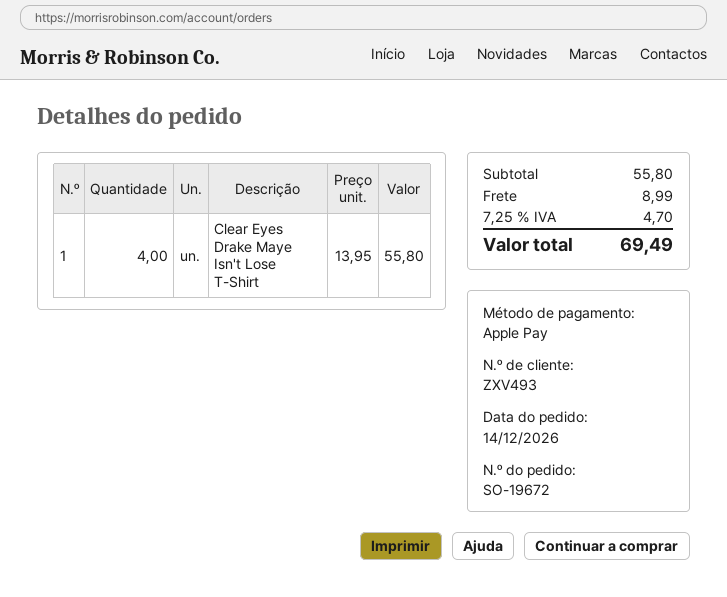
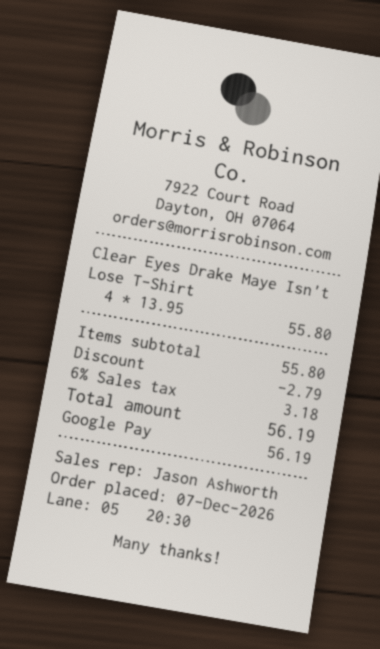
order date: 2026-12-14 -> 2026-12-07
payment method: Apple Pay -> Google Pay
discount: none -> 2.79
shipping: 8.99 -> none
tax: 7.25% = 4.70 -> 6% = 3.18
total: 69.49 -> 56.19

